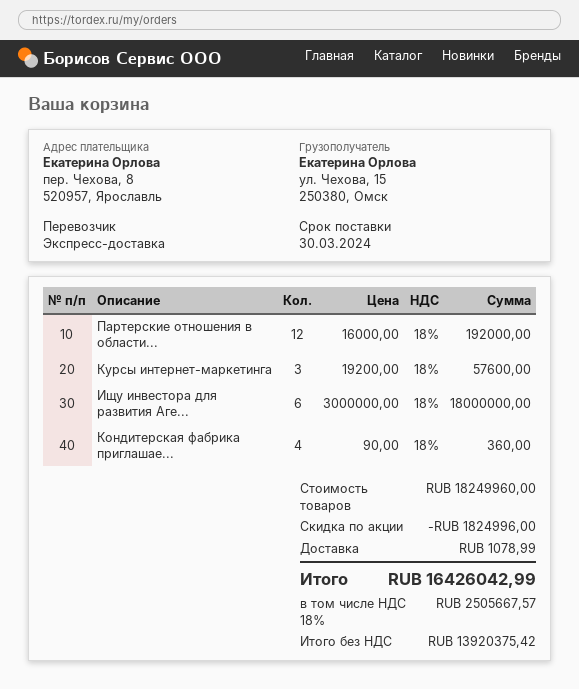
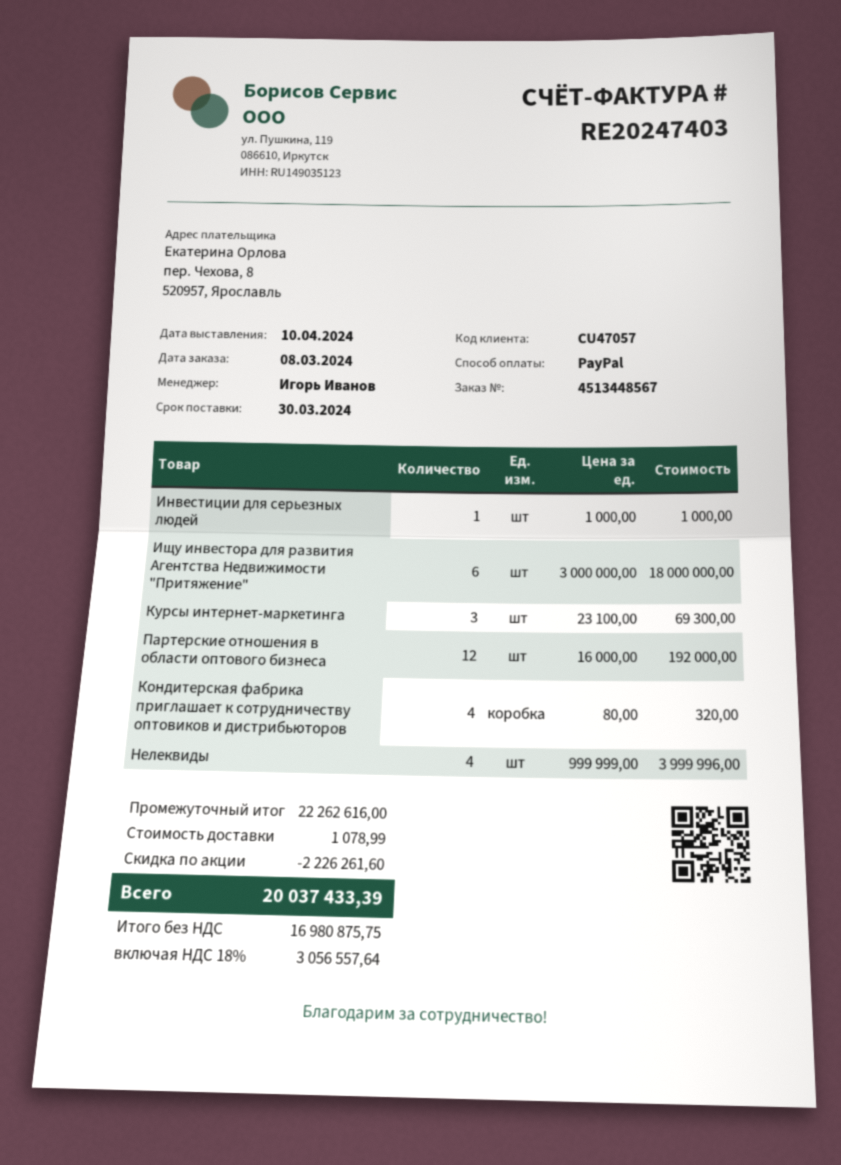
Курсы интернет-маркетинга: 3 x 19200.00 = 57600.00 -> 3 x 23100.00 = 69300.00
Кондитерская фабрика приглашае...: 4 x 90.00 = 360.00 -> 4 x 80.00 = 320.00
Инвестиции для серьезных людей: none -> 1 x 1000.00 = 1000.00
Нелеквиды: none -> 4 x 999999.00 = 3999996.00
subtotal: 18249960.00 -> 22262616.00
discount: 1824996.00 -> 2226261.60
net: 13920375.42 -> 16980875.75
tax: 18% = 2505667.57 -> 18% = 3056557.64
total: 16426042.99 -> 20037433.39

